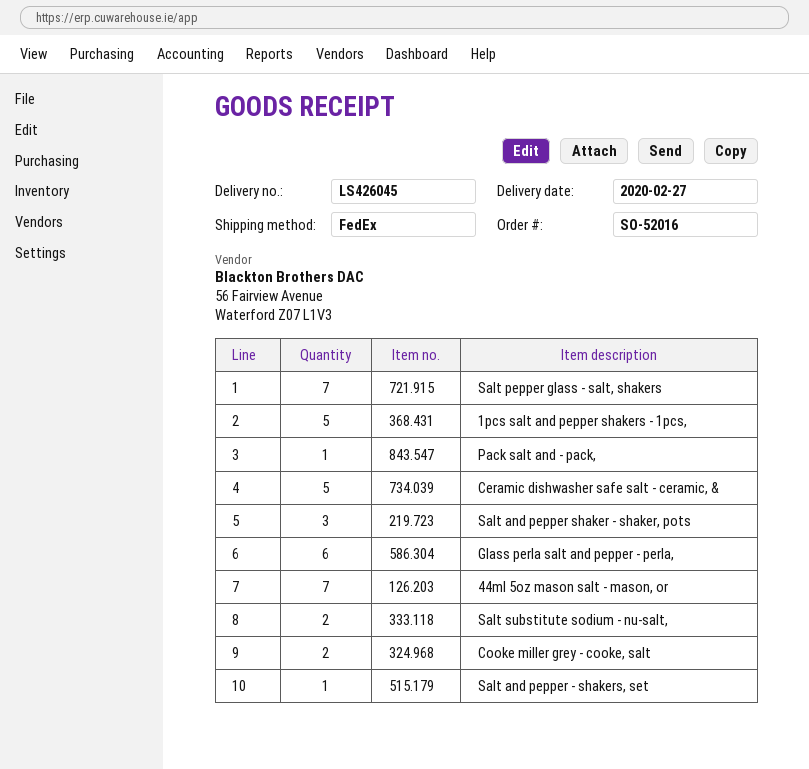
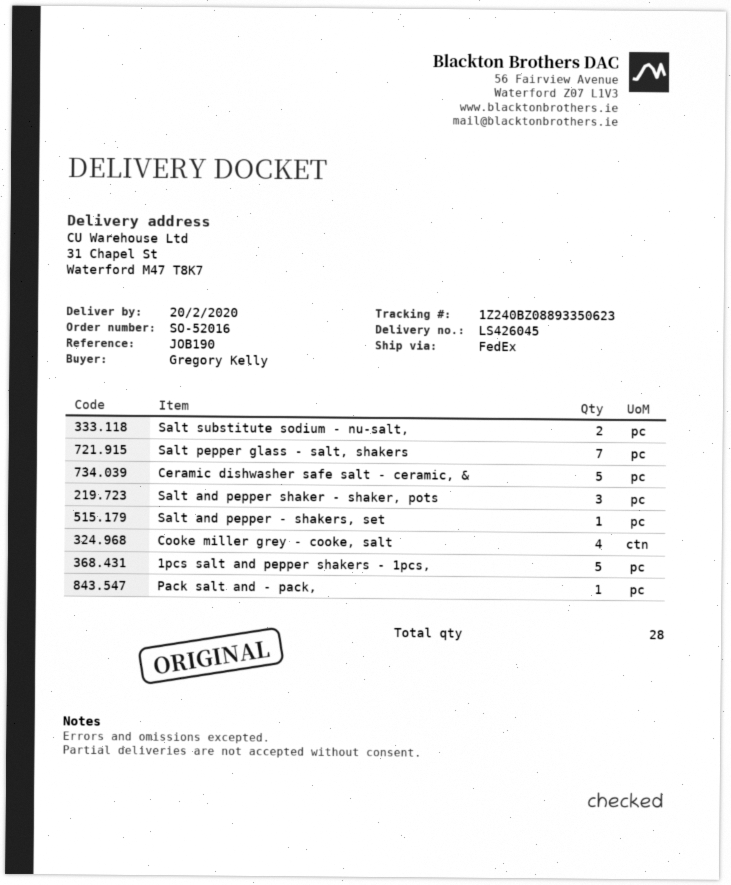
delivery date: 2020-02-27 -> 2020-02-20
Glass perla salt and pepper - perla,: 6 -> none
44ml 5oz mason salt - mason, or: 7 -> none
Cooke miller grey - cooke, salt: 2 -> 4

